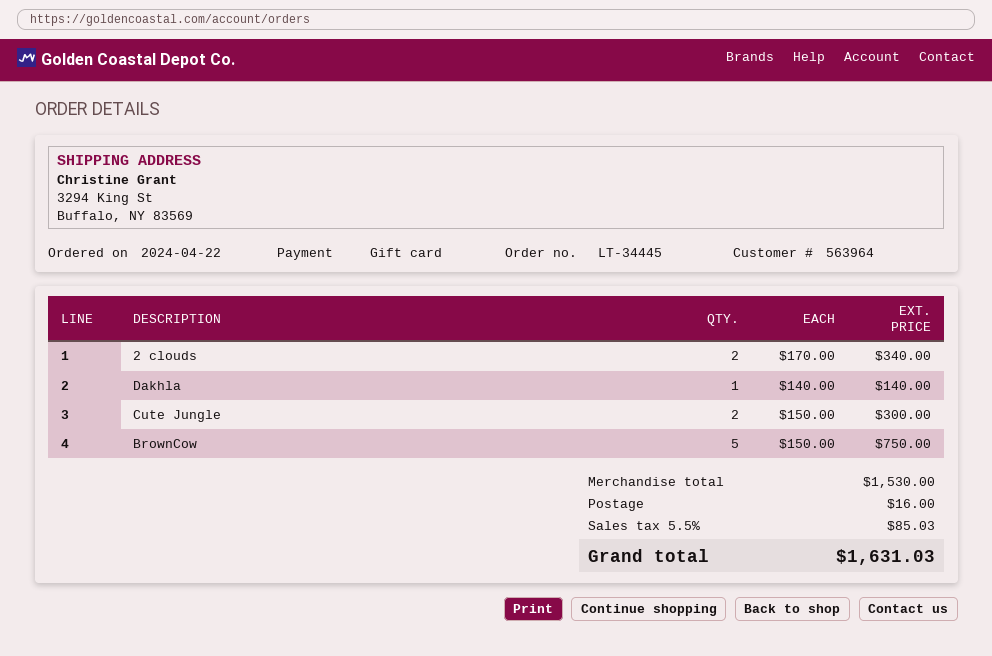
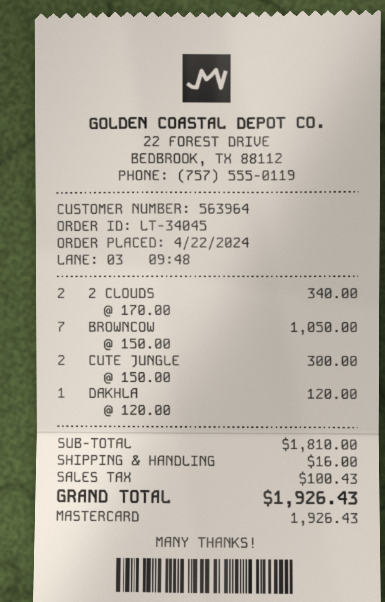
order number: LT-34445 -> LT-34045
payment method: gift card -> Mastercard
Dakhla: 1 x 140.00 = 140.00 -> 1 x 120.00 = 120.00
BrownCow: 5 x 150.00 = 750.00 -> 7 x 150.00 = 1050.00
subtotal: 1530.00 -> 1810.00
tax: 85.03 -> 100.43
total: 1631.03 -> 1926.43

